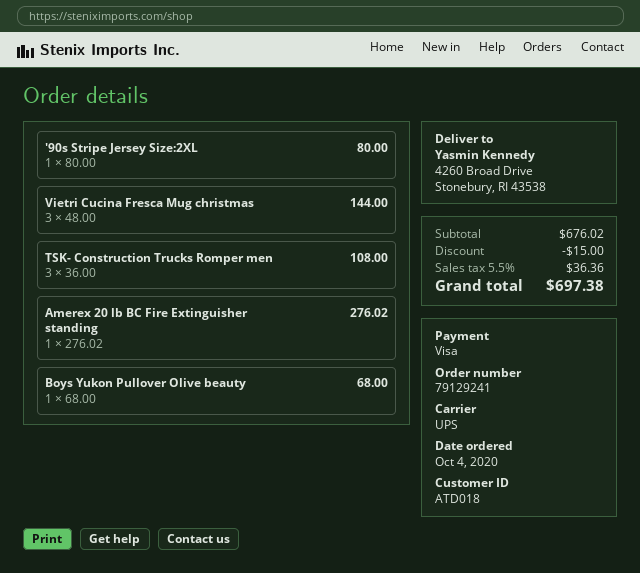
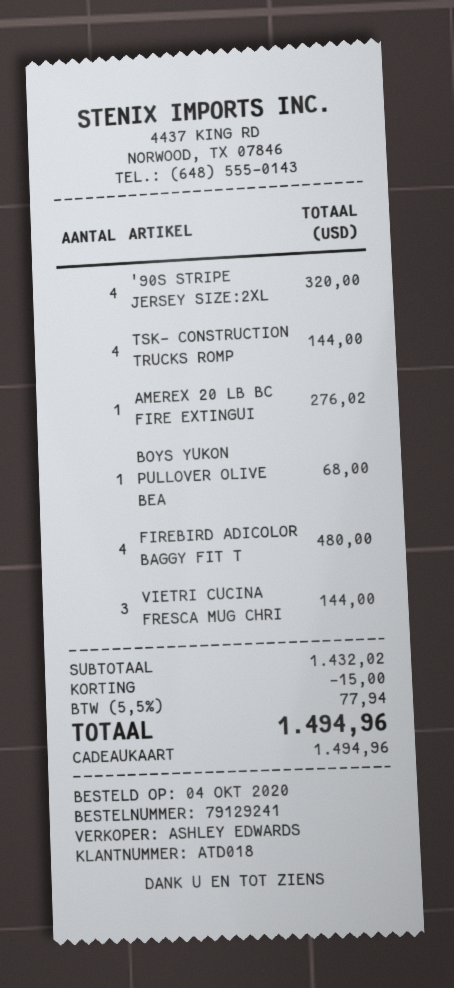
payment method: Visa -> gift card
'90s Stripe Jersey Size:2XL: 1 for 80.00 -> 4 for 320.00
TSK- Construction Trucks Romper men: 3 for 108.00 -> 4 for 144.00
FIREBIRD ADICOLOR BAGGY FIT T: none -> 4 for 480.00
subtotal: 676.02 -> 1432.02
tax: 5.5% = 36.36 -> 5.5% = 77.94
total: 697.38 -> 1494.96

